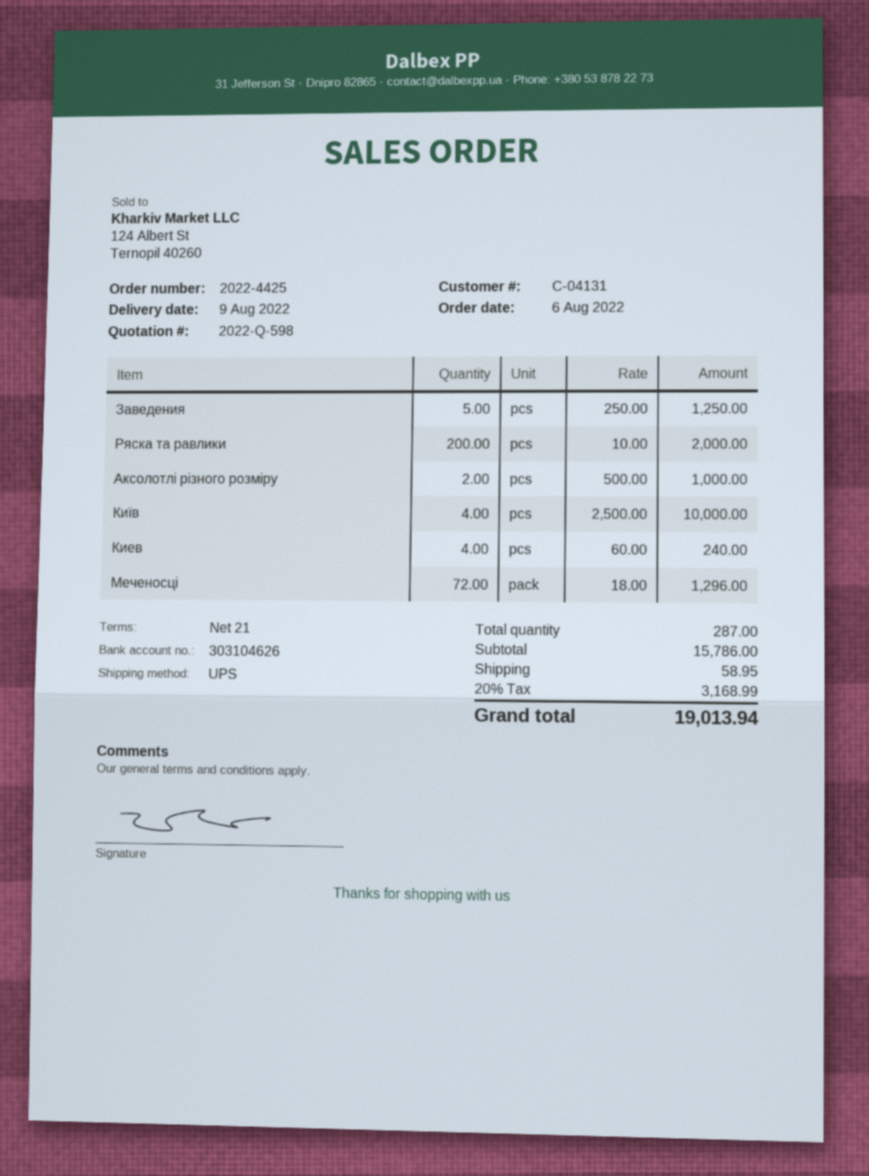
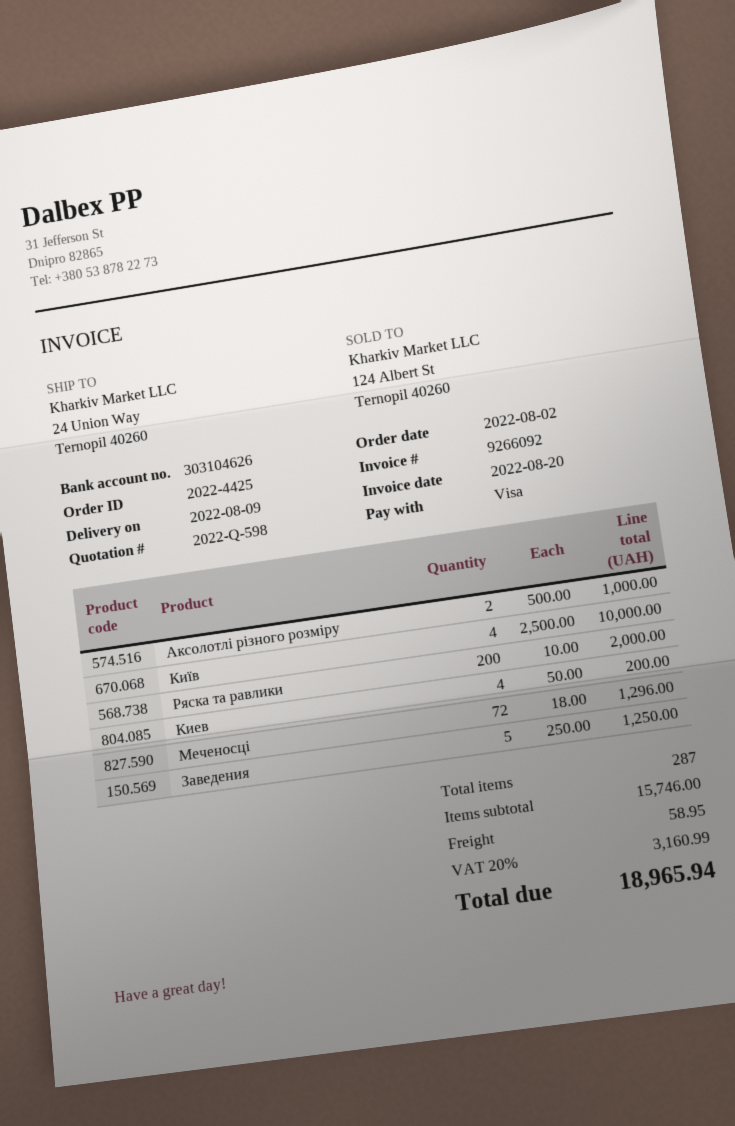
order date: 2022-08-06 -> 2022-08-02
Киев: 4 x 60.00 = 240.00 -> 4 x 50.00 = 200.00
subtotal: 15786.00 -> 15746.00
tax: 20% = 3168.99 -> 20% = 3160.99
total: 19013.94 -> 18965.94

